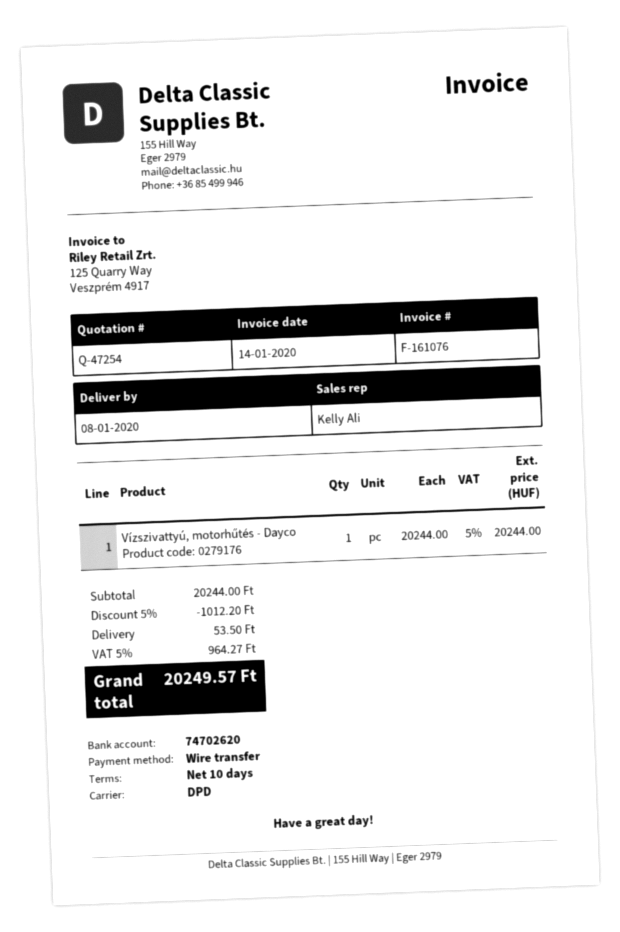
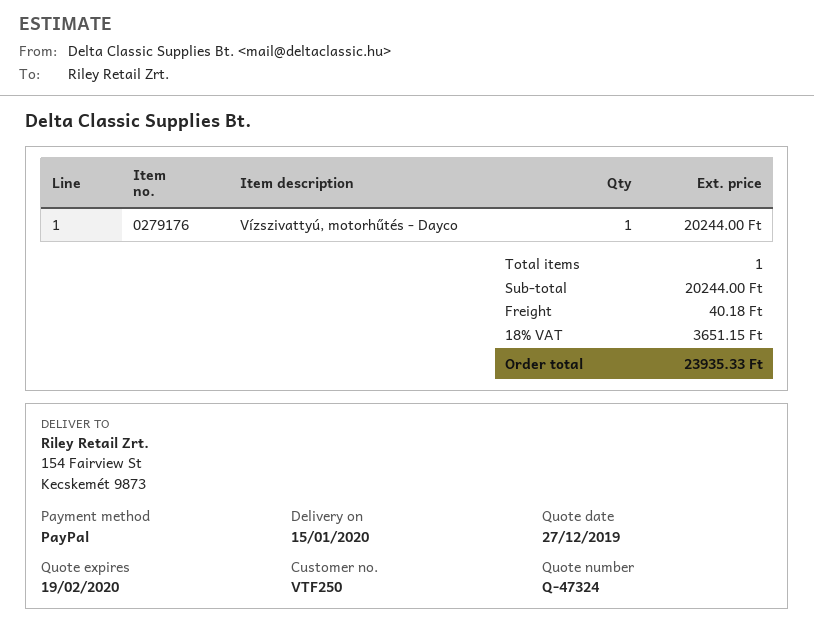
quote number: Q-47254 -> Q-47324
delivery date: 2020-01-08 -> 2020-01-15
payment method: bank transfer -> PayPal
discount: 5% = 1012.20 -> none
shipping: 53.50 -> 40.18
tax: 5% = 964.27 -> 18% = 3651.15
total: 20249.57 -> 23935.33

